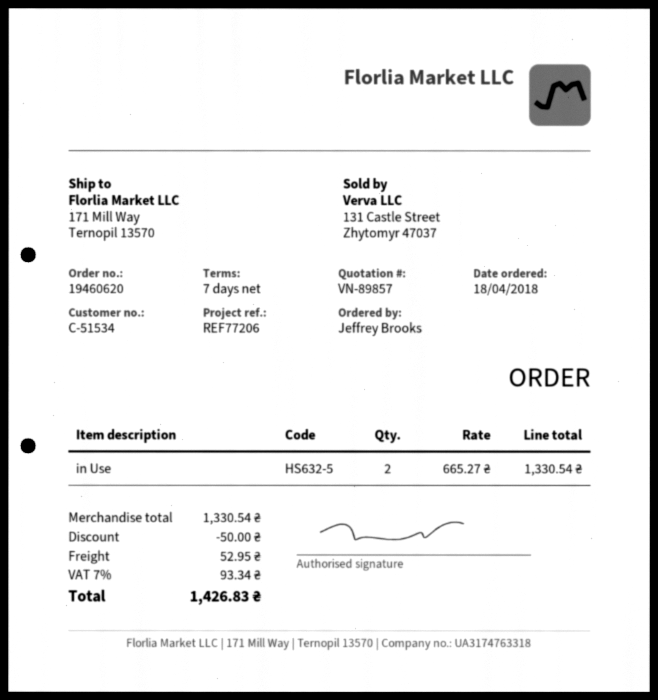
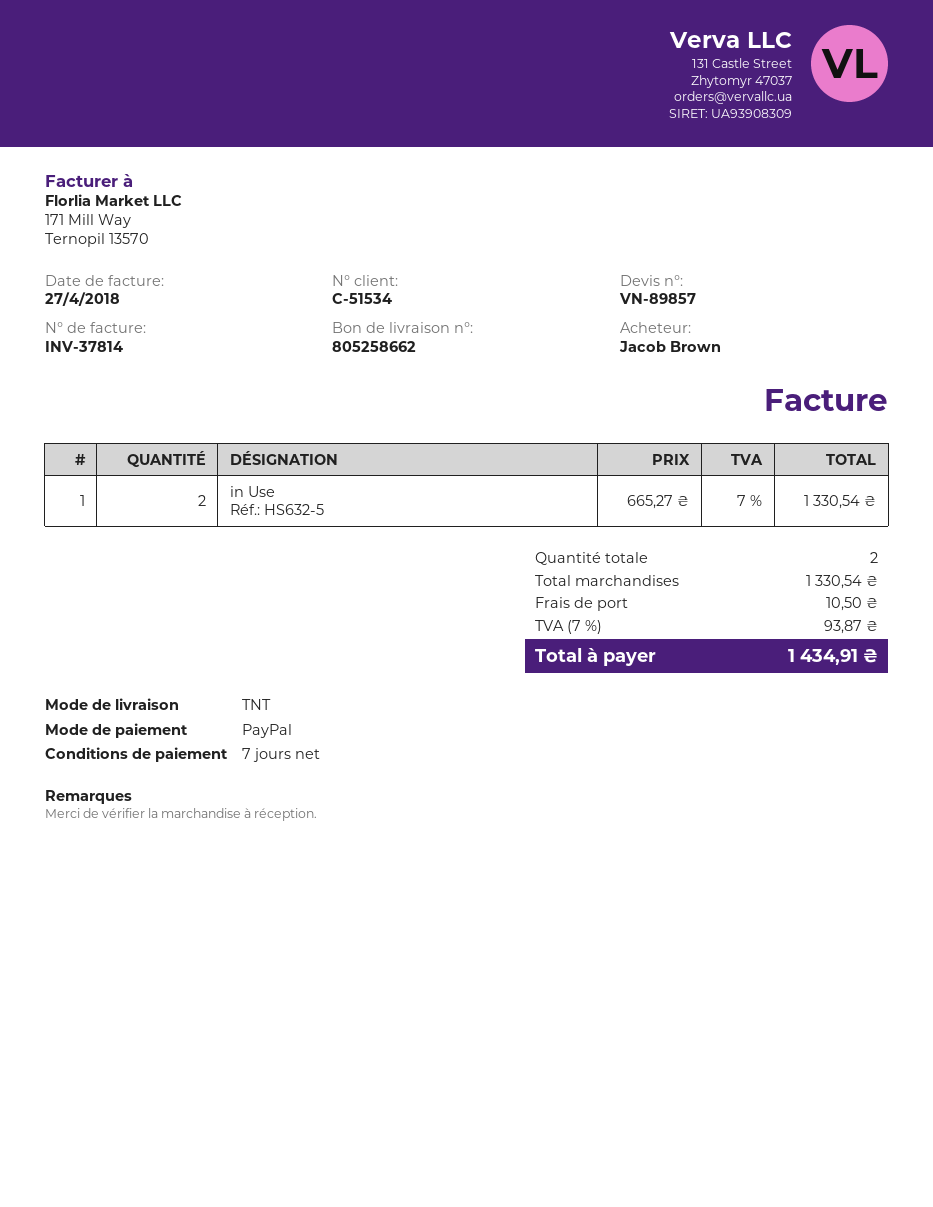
ordered by: Jeffrey Brooks -> Jacob Brown
discount: 50.00 -> none
shipping: 52.95 -> 10.50
tax: 7% = 93.34 -> 7% = 93.87
total: 1426.83 -> 1434.91

